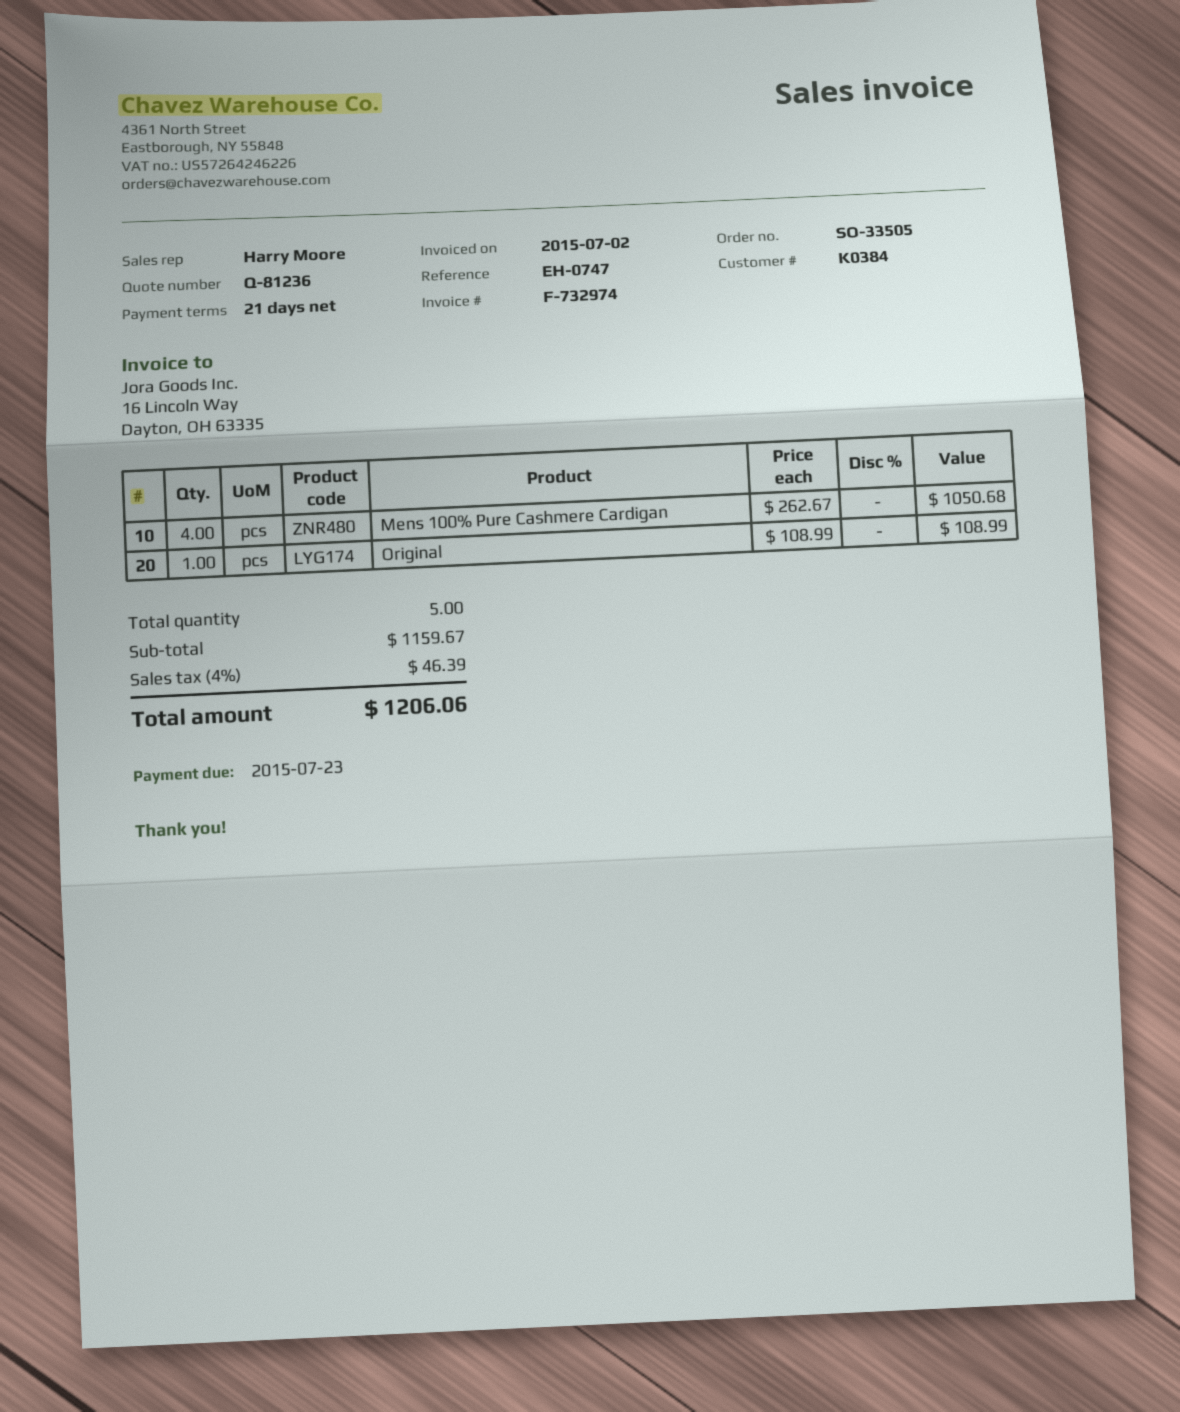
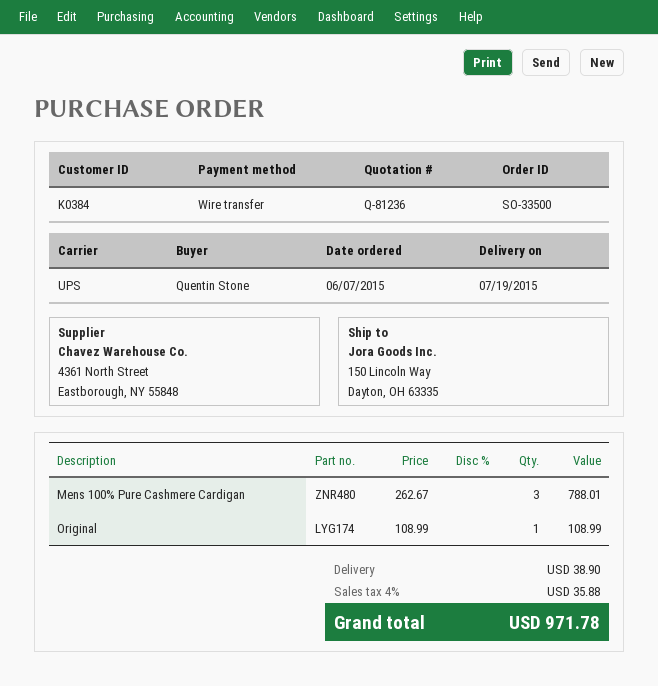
order number: SO-33505 -> SO-33500
Mens 100% Pure Cashmere Cardigan: 4 x 262.67 = 1050.68 -> 3 x 262.67 = 788.01
shipping: none -> 38.90
tax: 4% = 46.39 -> 4% = 35.88
total: 1206.06 -> 971.78

